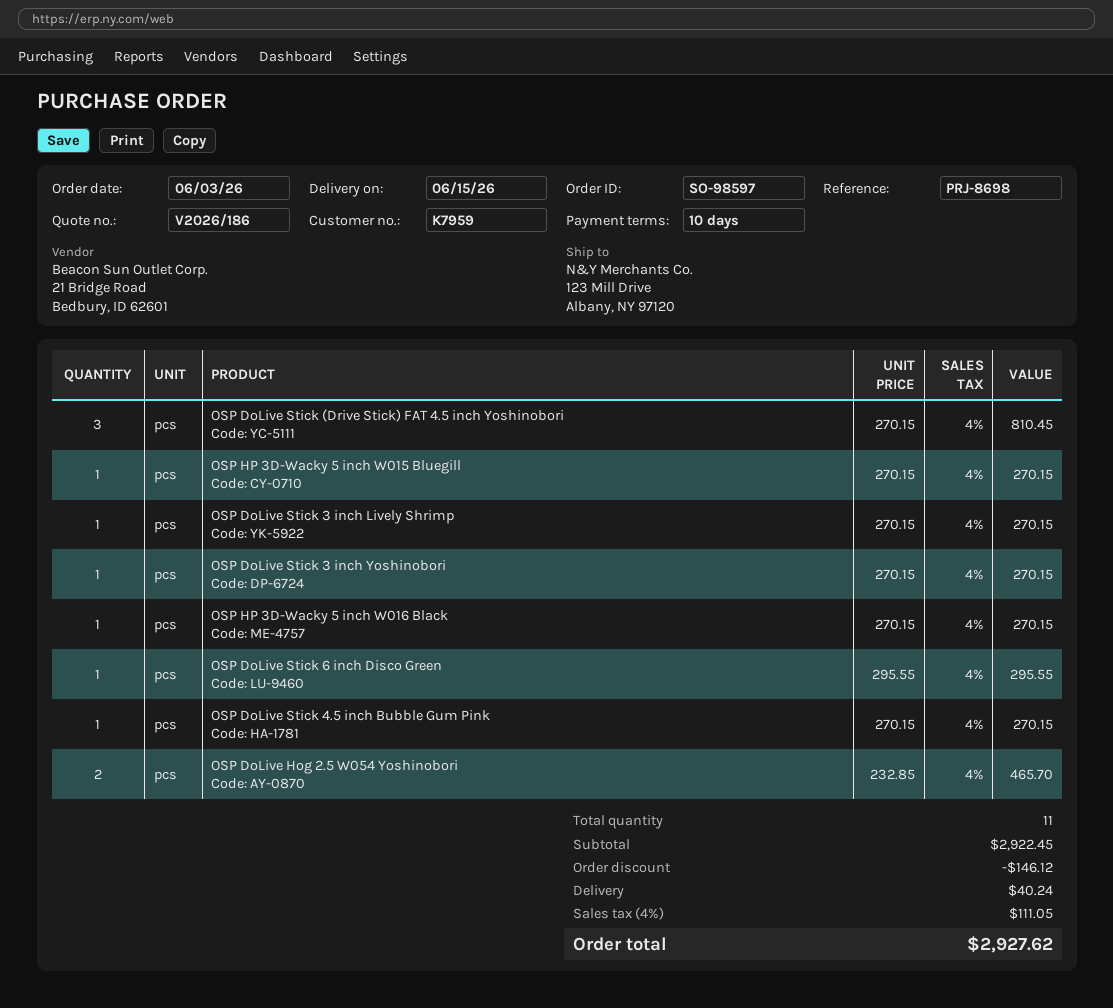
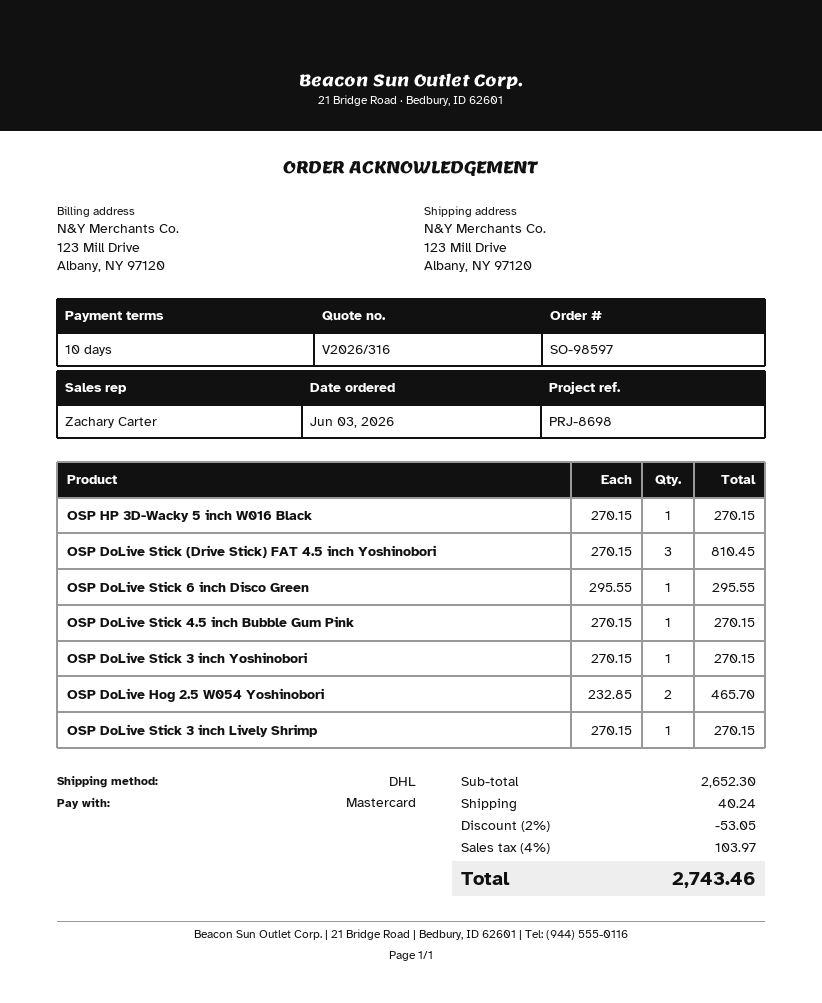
quote number: V2026/186 -> V2026/316
OSP HP 3D-Wacky 5 inch W015 Bluegill: 1 x 270.15 = 270.15 -> none
subtotal: 2922.45 -> 2652.30
discount: 146.12 -> 53.05
tax: 4% = 111.05 -> 4% = 103.97
total: 2927.62 -> 2743.46

